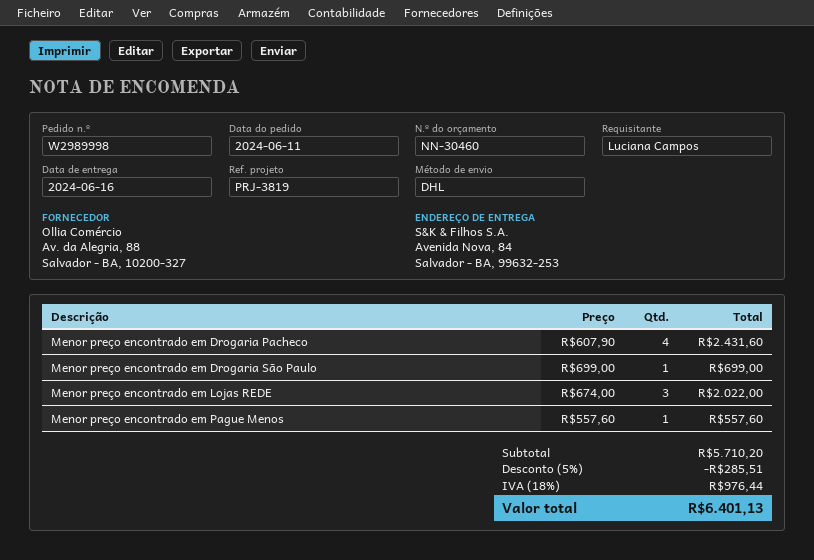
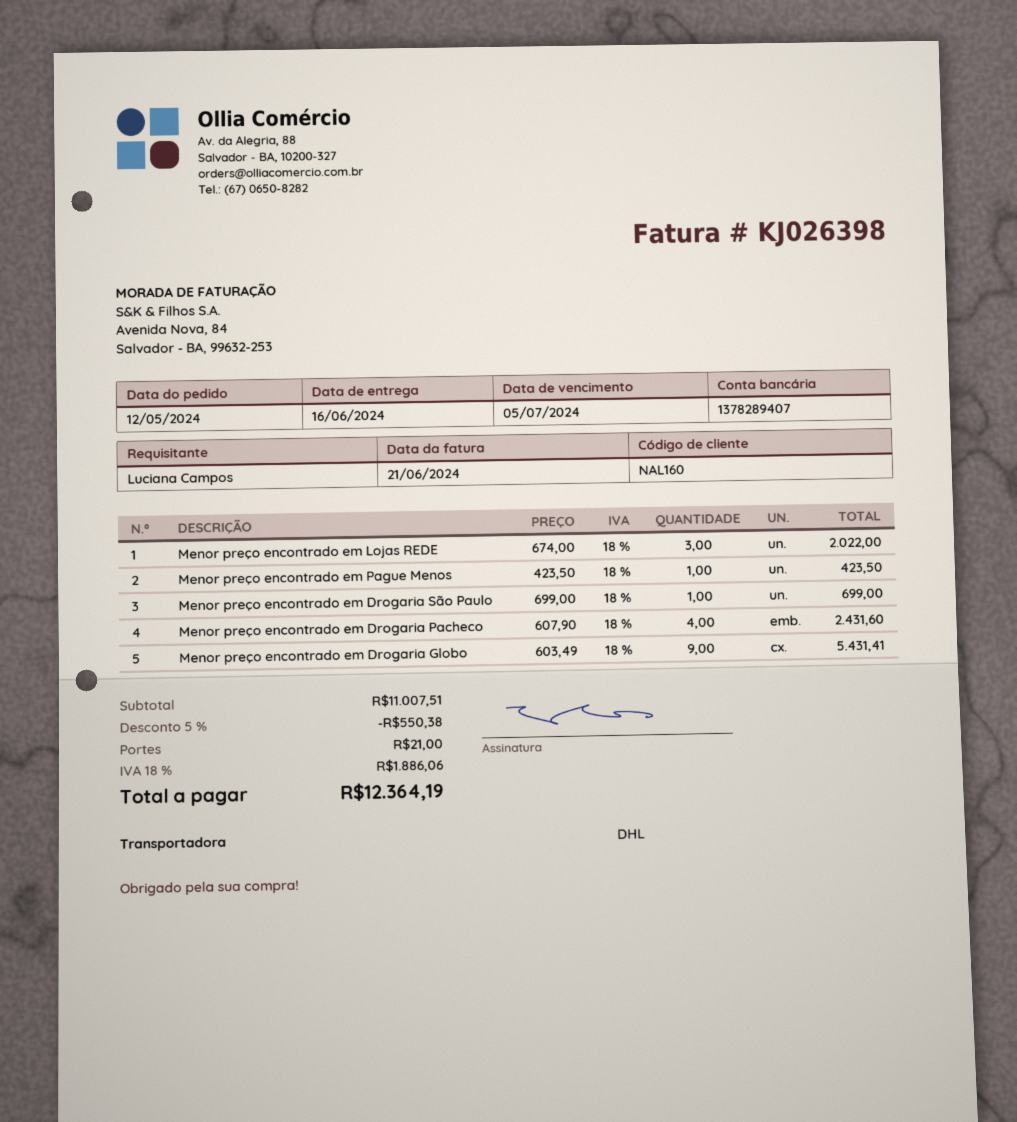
order date: 2024-06-11 -> 2024-05-12
Menor preço encontrado em Pague Menos: 1 x 557.60 = 557.60 -> 1 x 423.50 = 423.50
Menor preço encontrado em Drogaria Globo: none -> 9 x 603.49 = 5431.41
subtotal: 5710.20 -> 11007.51
discount: 5% = 285.51 -> 5% = 550.38
shipping: none -> 21.00
tax: 18% = 976.44 -> 18% = 1886.06
total: 6401.13 -> 12364.19

